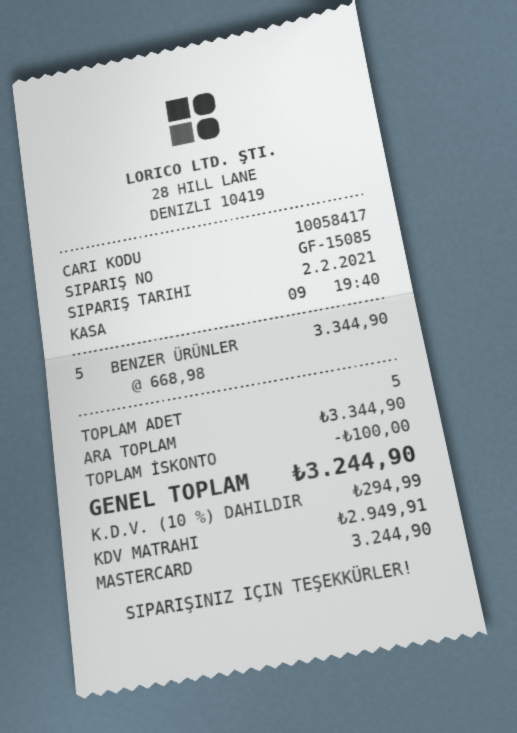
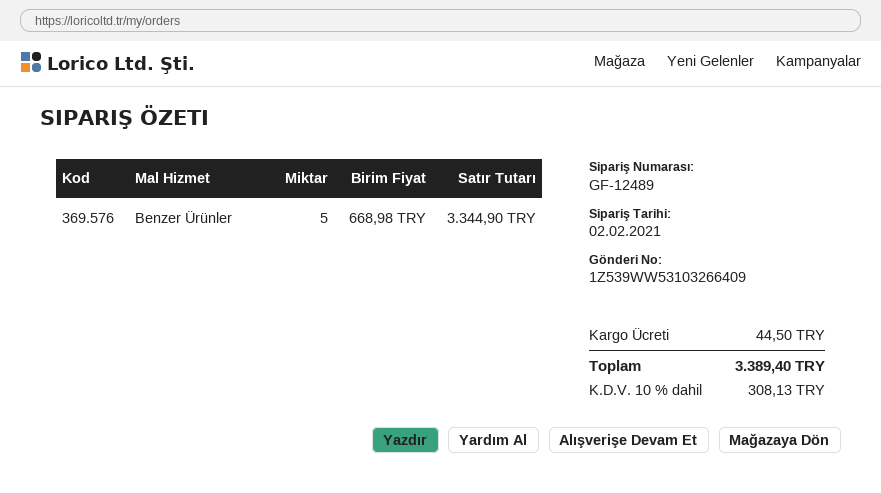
order number: GF-15085 -> GF-12489
discount: 100.00 -> none
shipping: none -> 44.50
tax: 10% = 294.99 -> 10% = 308.13
total: 3244.90 -> 3389.40

